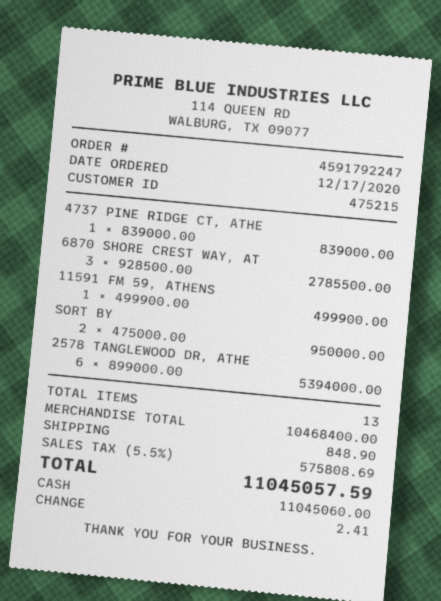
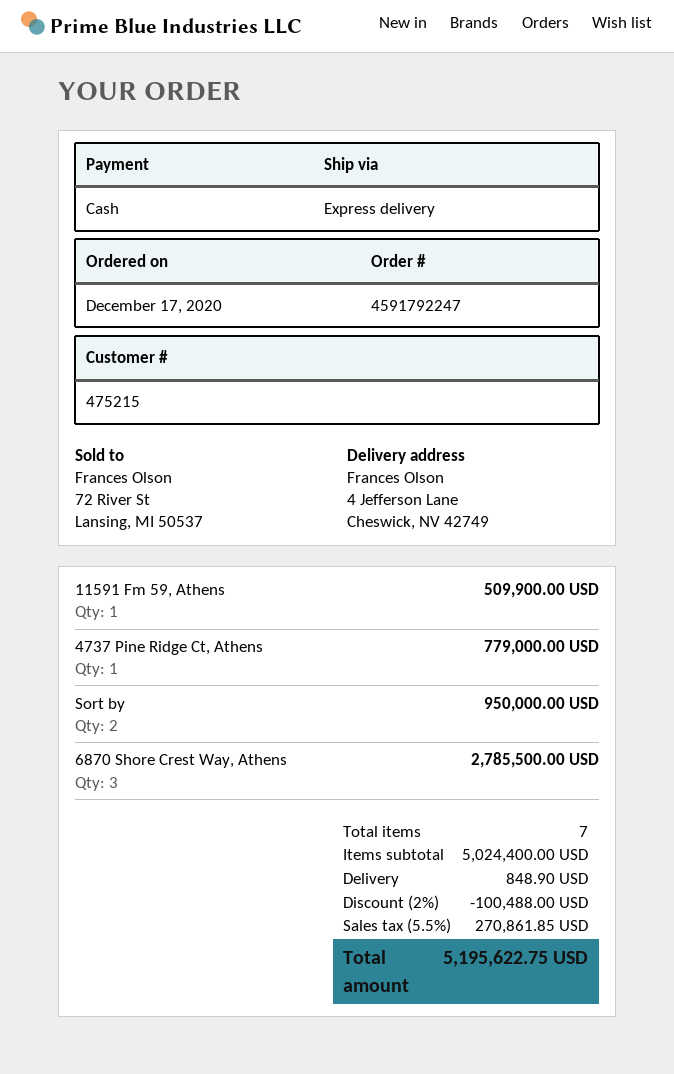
4737 PINE RIDGE CT, ATHE: 1 for 839000.00 -> 1 for 779000.00
11591 FM 59, ATHENS: 1 for 499900.00 -> 1 for 509900.00
2578 TANGLEWOOD DR, ATHE: 6 for 5394000.00 -> none
total quantity: 13 -> 7
subtotal: 10468400.00 -> 5024400.00
discount: none -> 2% = 100488.00
tax: 5.5% = 575808.69 -> 5.5% = 270861.85
total: 11045057.59 -> 5195622.75

